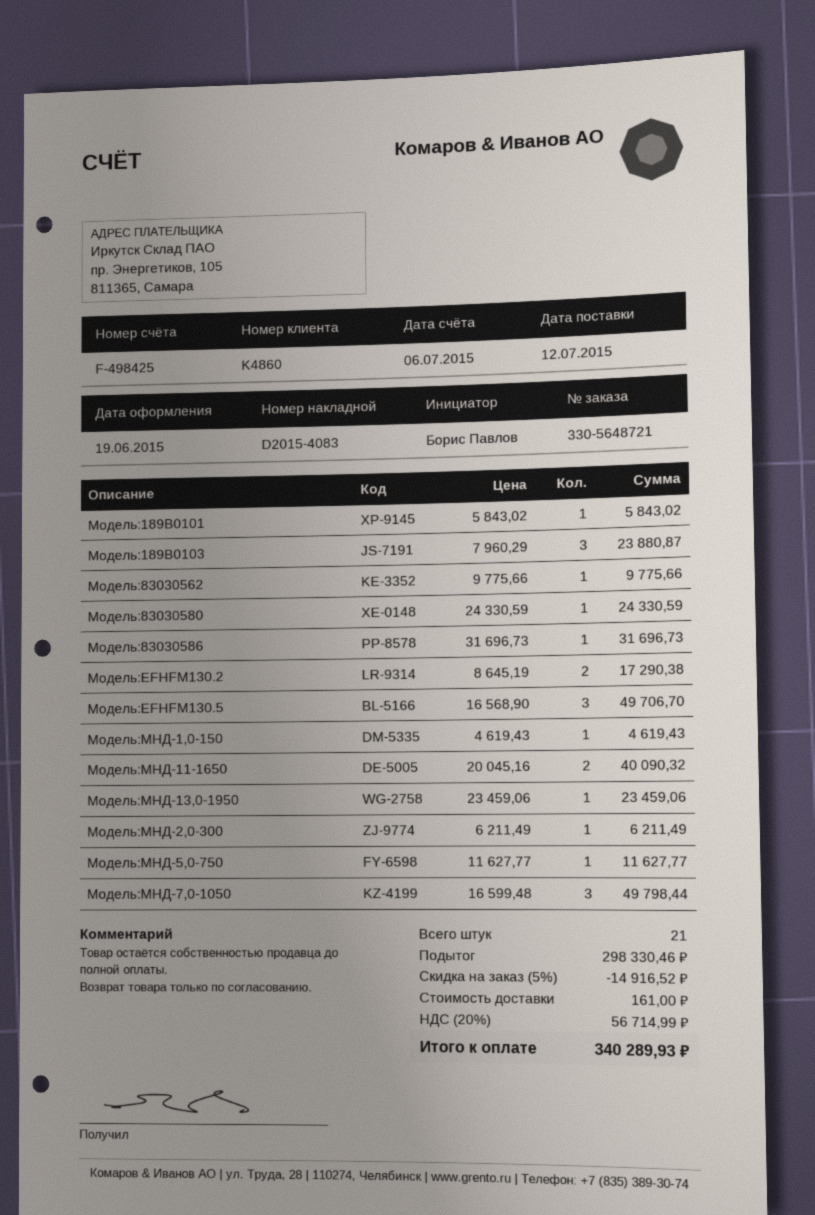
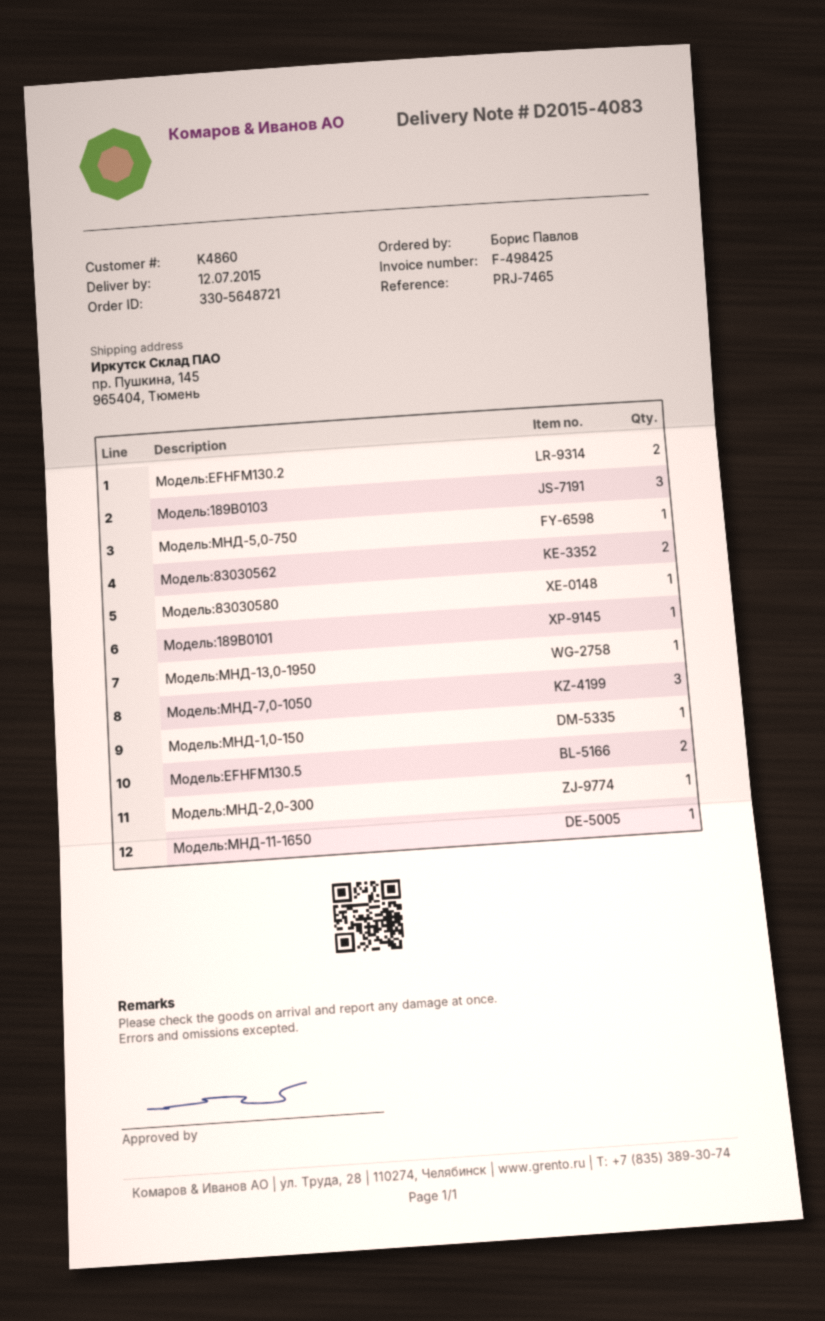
Модель:83030562: 1 -> 2
Модель:83030586: 1 -> none
Модель:EFHFM130.5: 3 -> 2
Модель:МНД-11-1650: 2 -> 1

